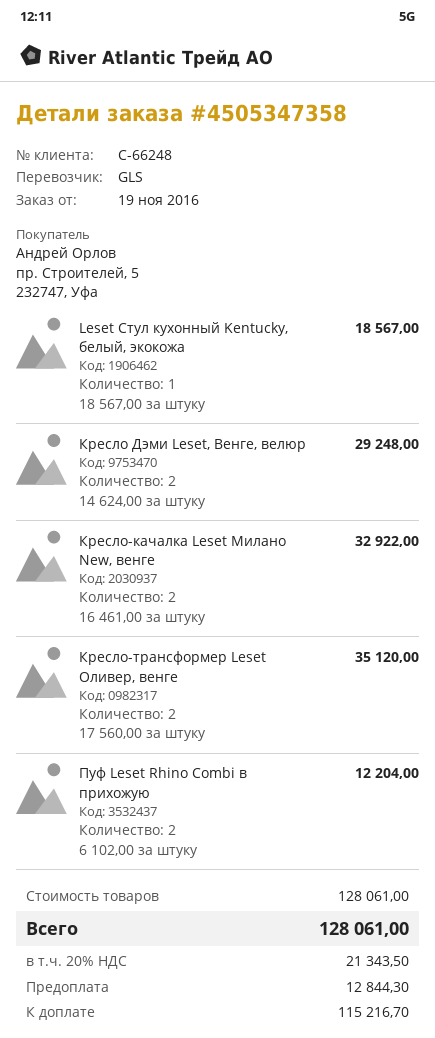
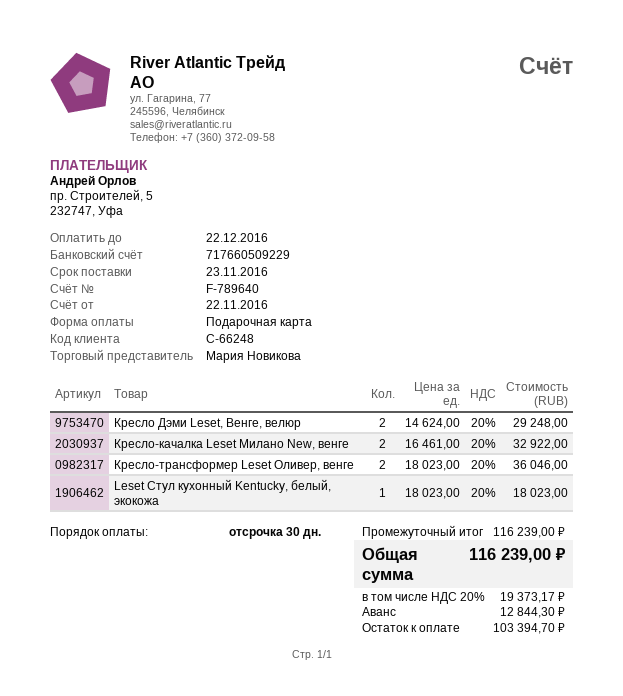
Leset Стул кухонный Kentucky, белый, экокожа: 1 x 18567.00 = 18567.00 -> 1 x 18023.00 = 18023.00
Кресло-трансформер Leset Оливер, венге: 2 x 17560.00 = 35120.00 -> 2 x 18023.00 = 36046.00
Пуф Leset Rhino Combi в прихожую: 2 x 6102.00 = 12204.00 -> none
subtotal: 128061.00 -> 116239.00
tax: 20% = 21343.50 -> 20% = 19373.17
total: 128061.00 -> 116239.00
balance: 115216.70 -> 103394.70

